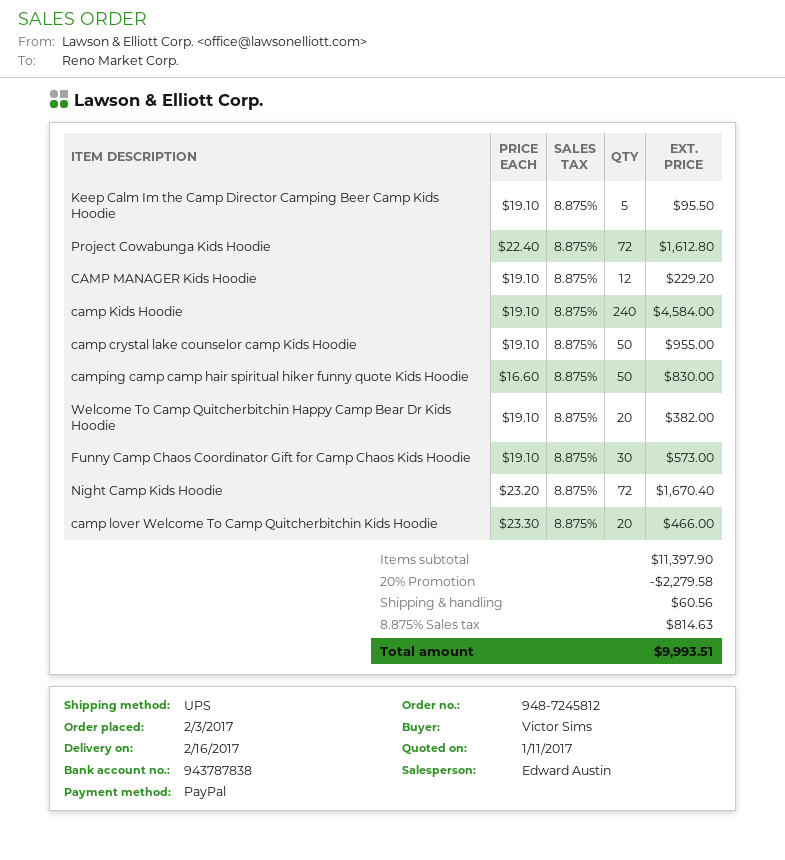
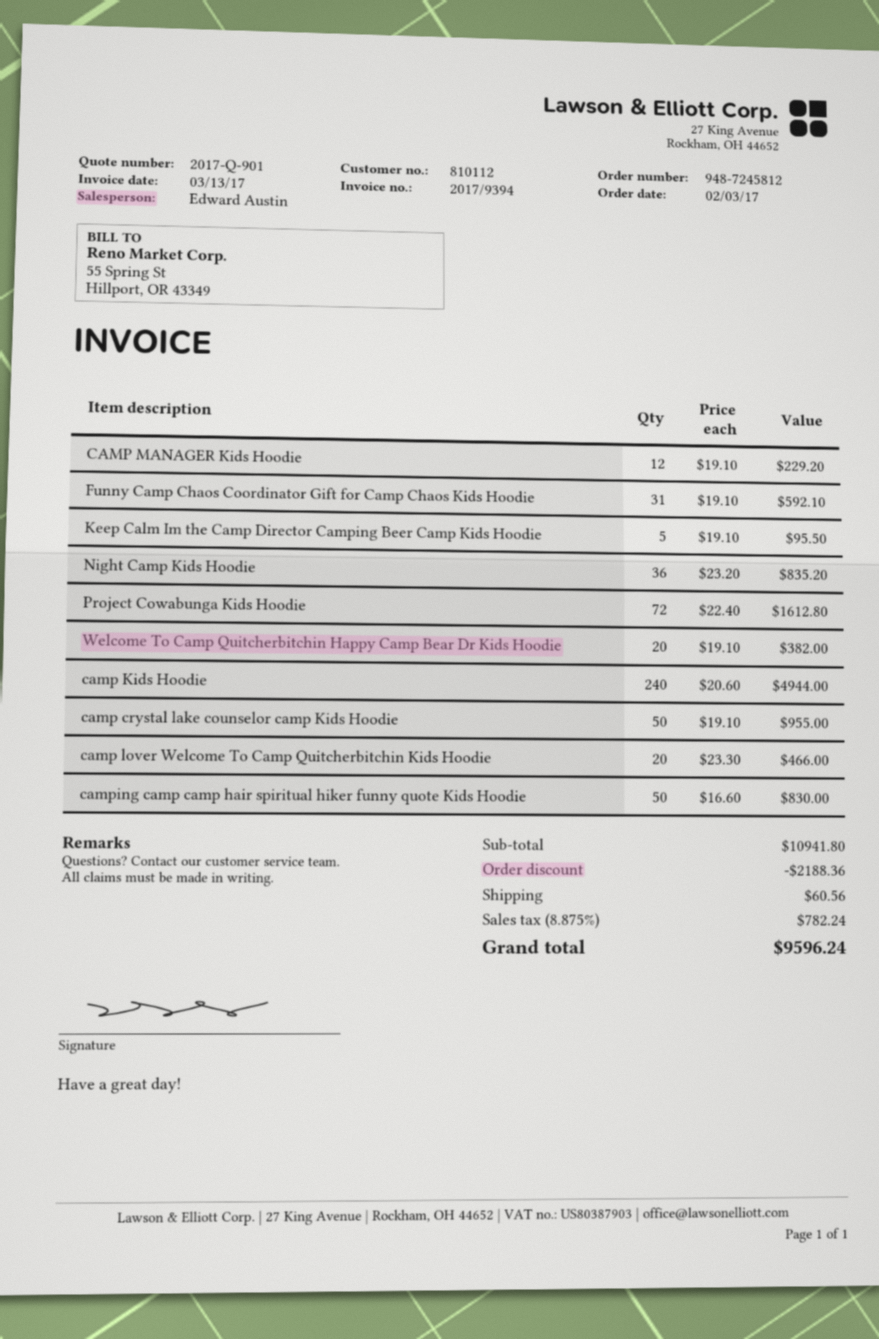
camp Kids Hoodie: 240 x 19.10 = 4584.00 -> 240 x 20.60 = 4944.00
Funny Camp Chaos Coordinator Gift for Camp Chaos Kids Hoodie: 30 x 19.10 = 573.00 -> 31 x 19.10 = 592.10
Night Camp Kids Hoodie: 72 x 23.20 = 1670.40 -> 36 x 23.20 = 835.20
subtotal: 11397.90 -> 10941.80
discount: 2279.58 -> 2188.36
tax: 8.875% = 814.63 -> 8.875% = 782.24
total: 9993.51 -> 9596.24

